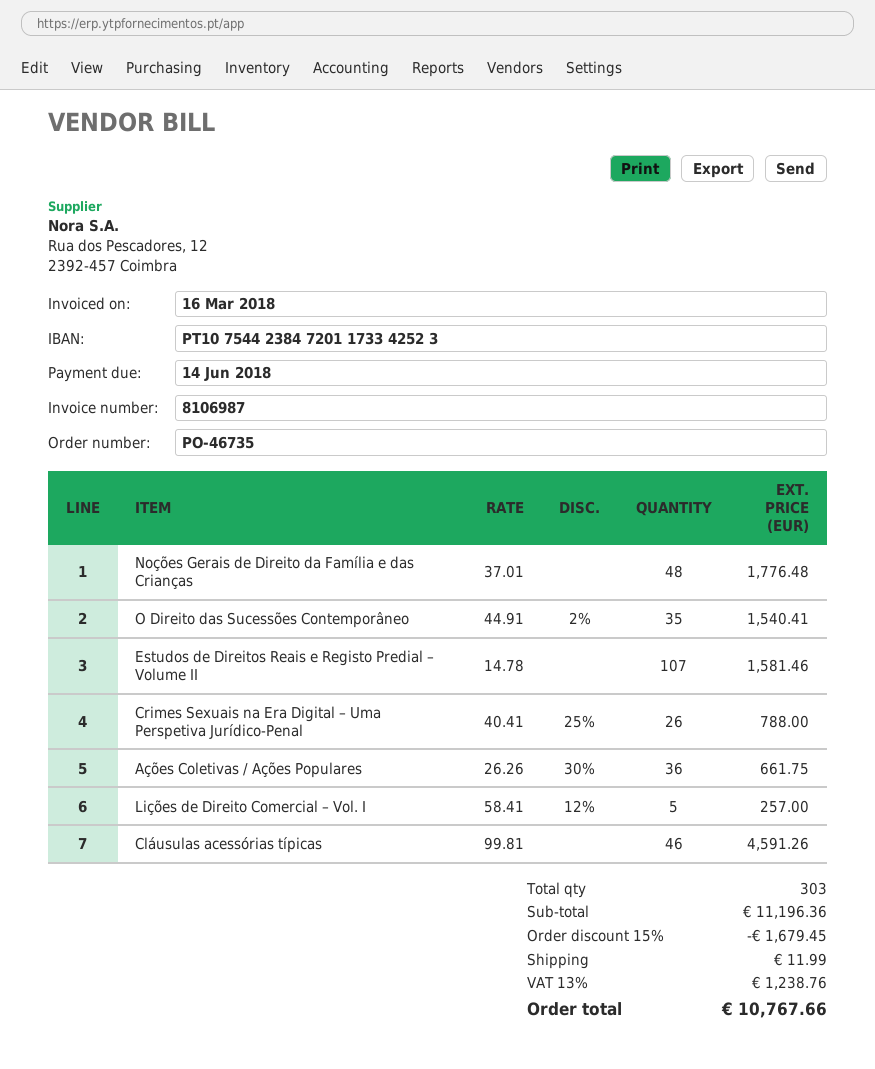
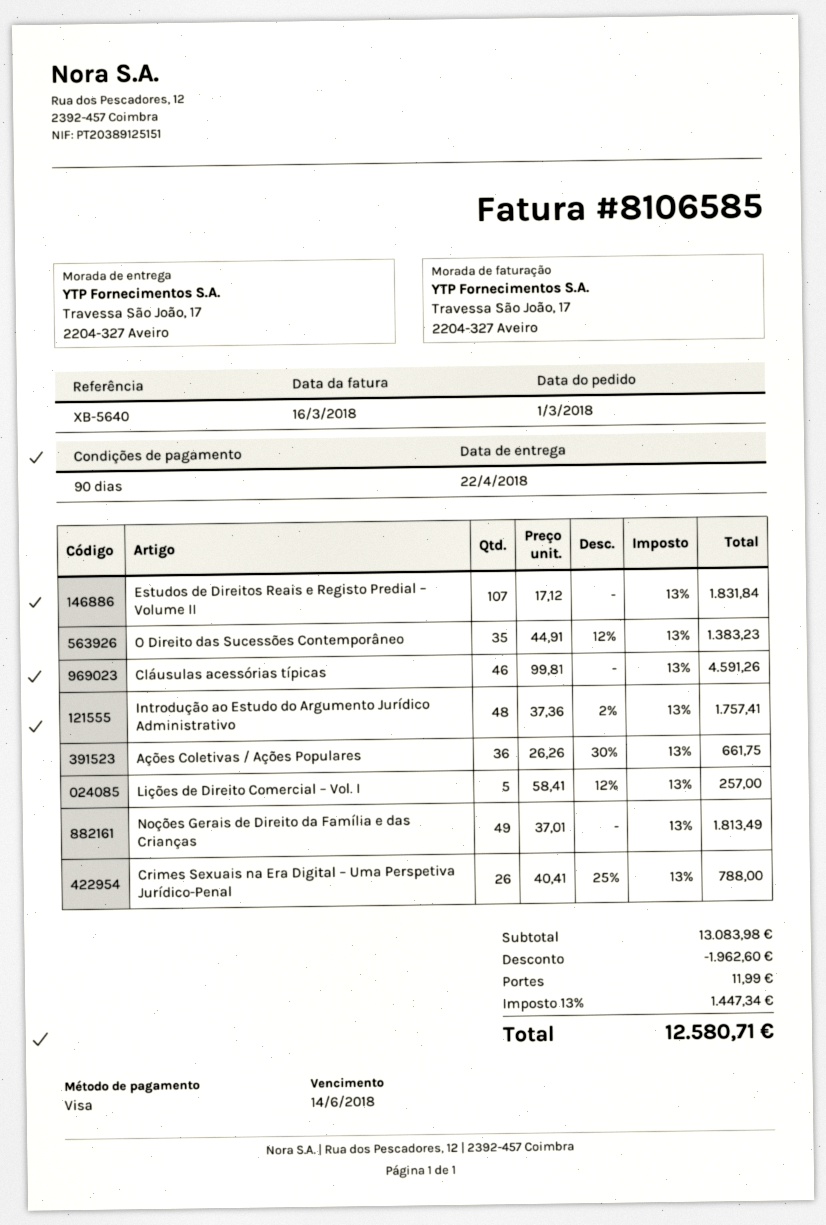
invoice number: 8106987 -> 8106585
Noções Gerais de Direito da Família e das Crianças: 48 x 37.01 = 1776.48 -> 49 x 37.01 = 1813.49
O Direito das Sucessões Contemporâneo: 35 x 44.91 - 2% = 1540.41 -> 35 x 44.91 - 12% = 1383.23
Estudos de Direitos Reais e Registo Predial – Volume II: 107 x 14.78 = 1581.46 -> 107 x 17.12 = 1831.84
Introdução ao Estudo do Argumento Jurídico Administrativo: none -> 48 x 37.36 - 2% = 1757.41
subtotal: 11196.36 -> 13083.98
discount: 1679.45 -> 1962.60
tax: 13% = 1238.76 -> 13% = 1447.34
total: 10767.66 -> 12580.71

